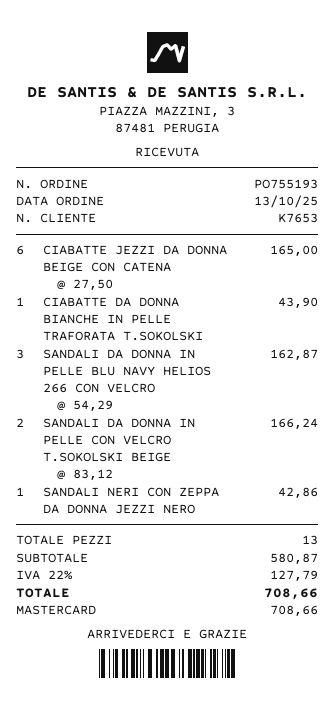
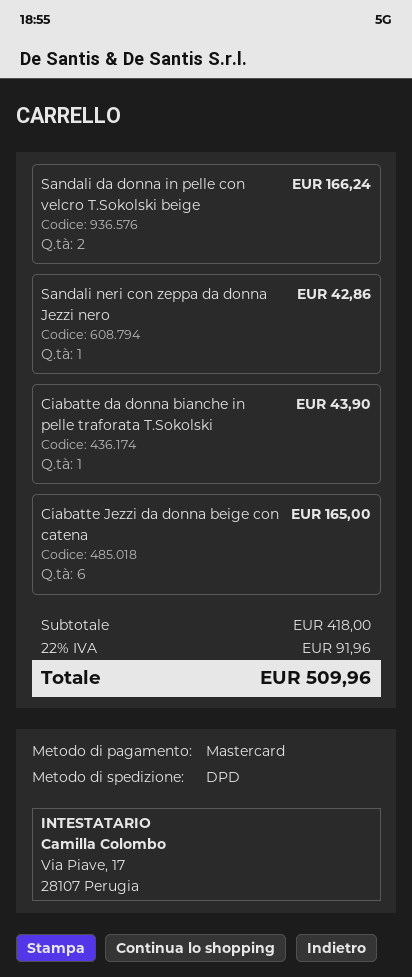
SANDALI DA DONNA IN PELLE BLU NAVY HELIOS 266 CON VELCRO: 3 for 162.87 -> none
subtotal: 580.87 -> 418.00
tax: 22% = 127.79 -> 22% = 91.96
total: 708.66 -> 509.96

